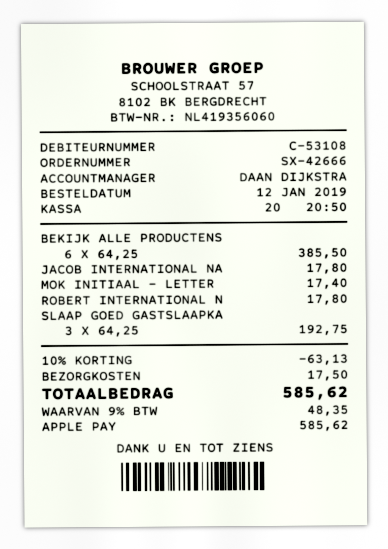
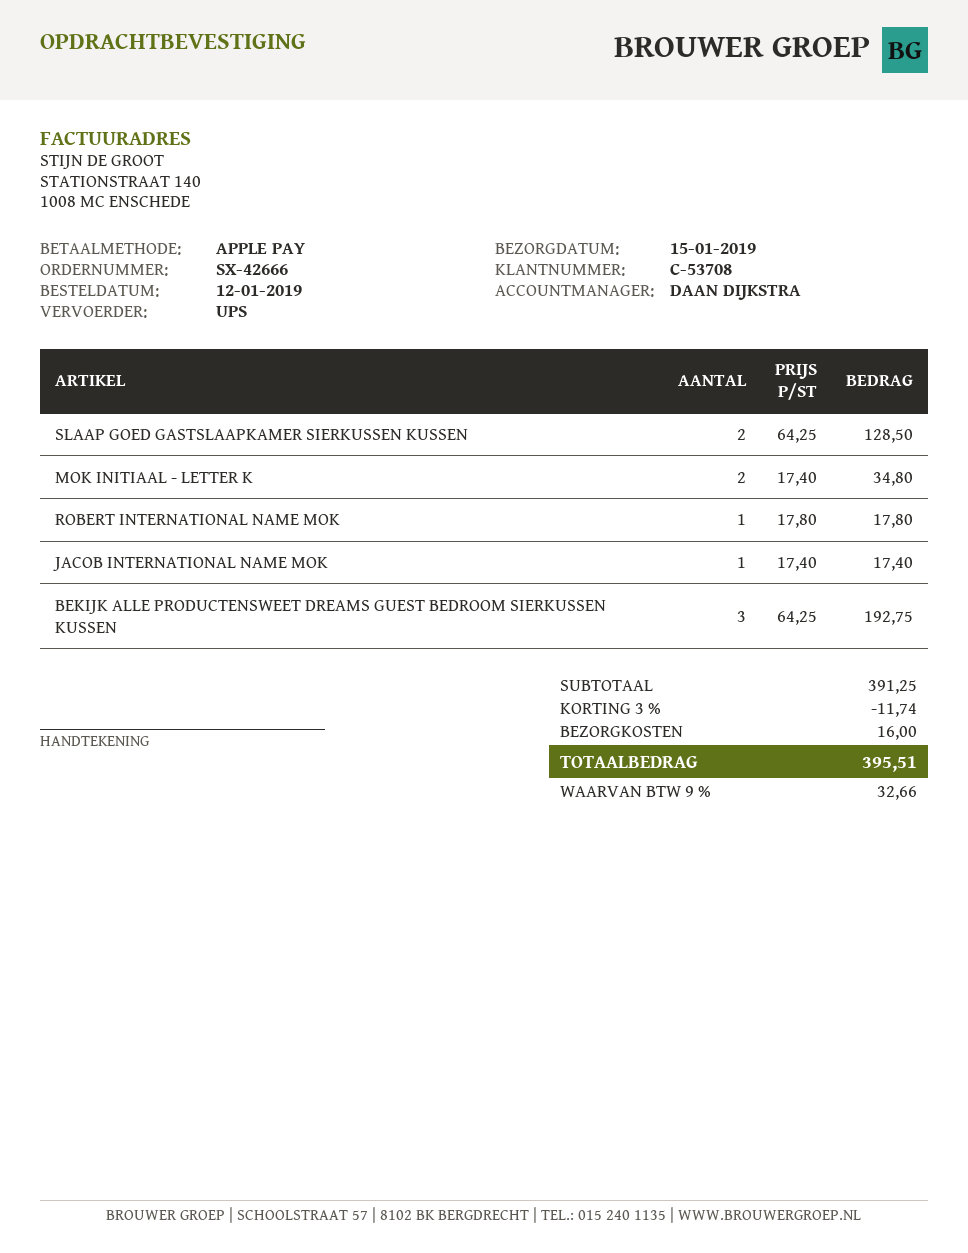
customer number: C-53108 -> C-53708
BEKIJK ALLE PRODUCTENS: 6 x 64.25 = 385.50 -> 3 x 64.25 = 192.75
JACOB INTERNATIONAL NA: 1 x 17.80 = 17.80 -> 1 x 17.40 = 17.40
MOK INITIAAL - LETTER: 1 x 17.40 = 17.40 -> 2 x 17.40 = 34.80
SLAAP GOED GASTSLAAPKA: 3 x 64.25 = 192.75 -> 2 x 64.25 = 128.50
discount: 10% = 63.13 -> 3% = 11.74
shipping: 17.50 -> 16.00
tax: 9% = 48.35 -> 9% = 32.66
total: 585.62 -> 395.51

